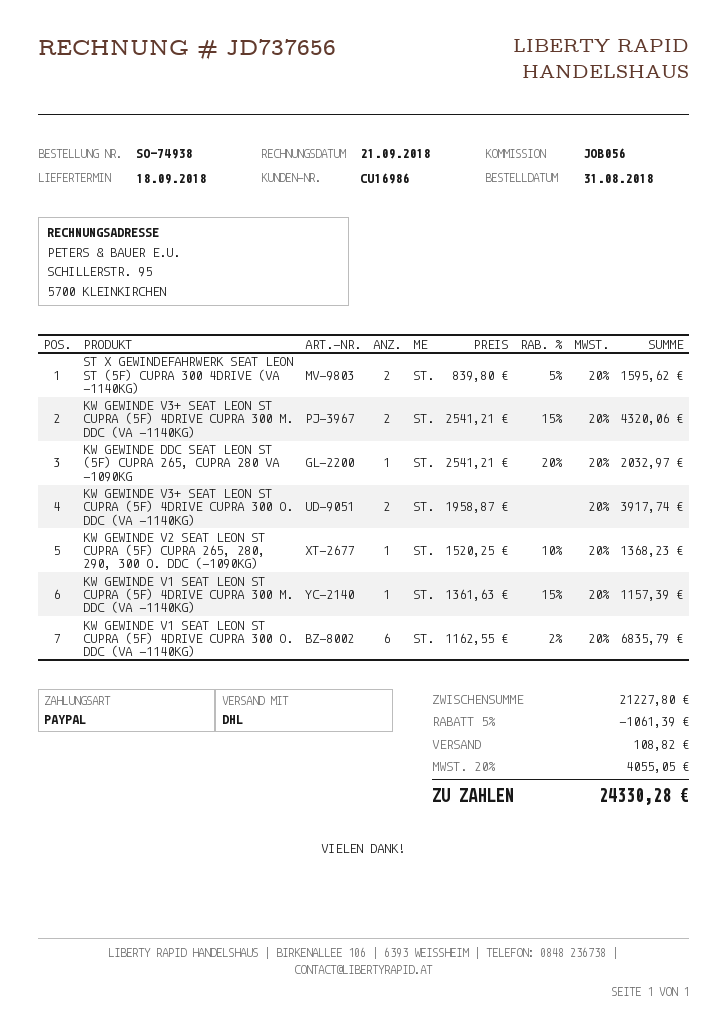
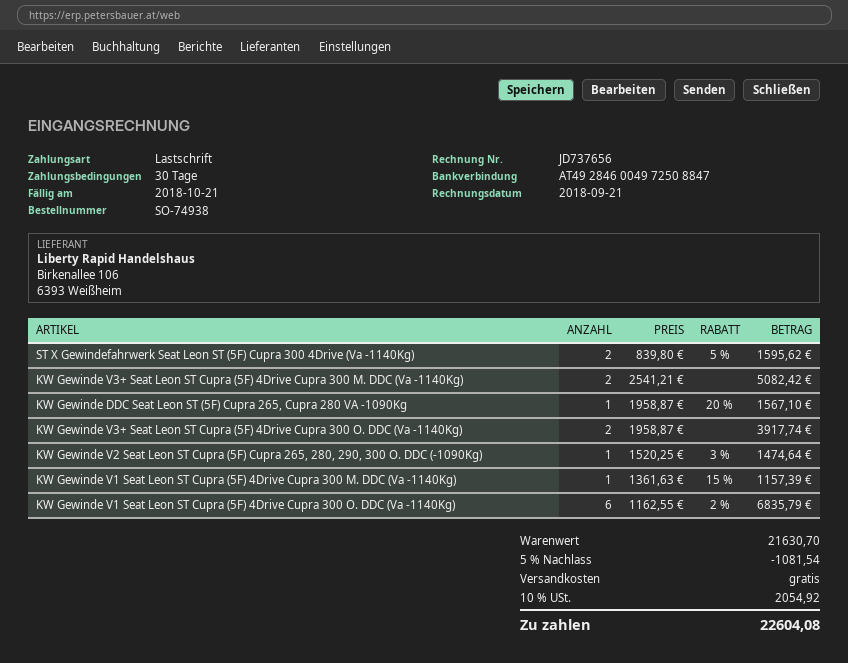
payment method: PayPal -> direct debit
KW GEWINDE V3+ SEAT LEON ST CUPRA (5F) 4DRIVE CUPRA 300 M. DDC (VA -1140KG): 2 x 2541.21 - 15% = 4320.06 -> 2 x 2541.21 = 5082.42
KW GEWINDE DDC SEAT LEON ST (5F) CUPRA 265, CUPRA 280 VA -1090KG: 1 x 2541.21 - 20% = 2032.97 -> 1 x 1958.87 - 20% = 1567.10
KW GEWINDE V2 SEAT LEON ST CUPRA (5F) CUPRA 265, 280, 290, 300 O. DDC (-1090KG): 1 x 1520.25 - 10% = 1368.23 -> 1 x 1520.25 - 3% = 1474.64
subtotal: 21227.80 -> 21630.70
discount: 5% = 1061.39 -> 5% = 1081.54
shipping: 108.82 -> 0.00
tax: 20% = 4055.05 -> 10% = 2054.92
total: 24330.28 -> 22604.08

